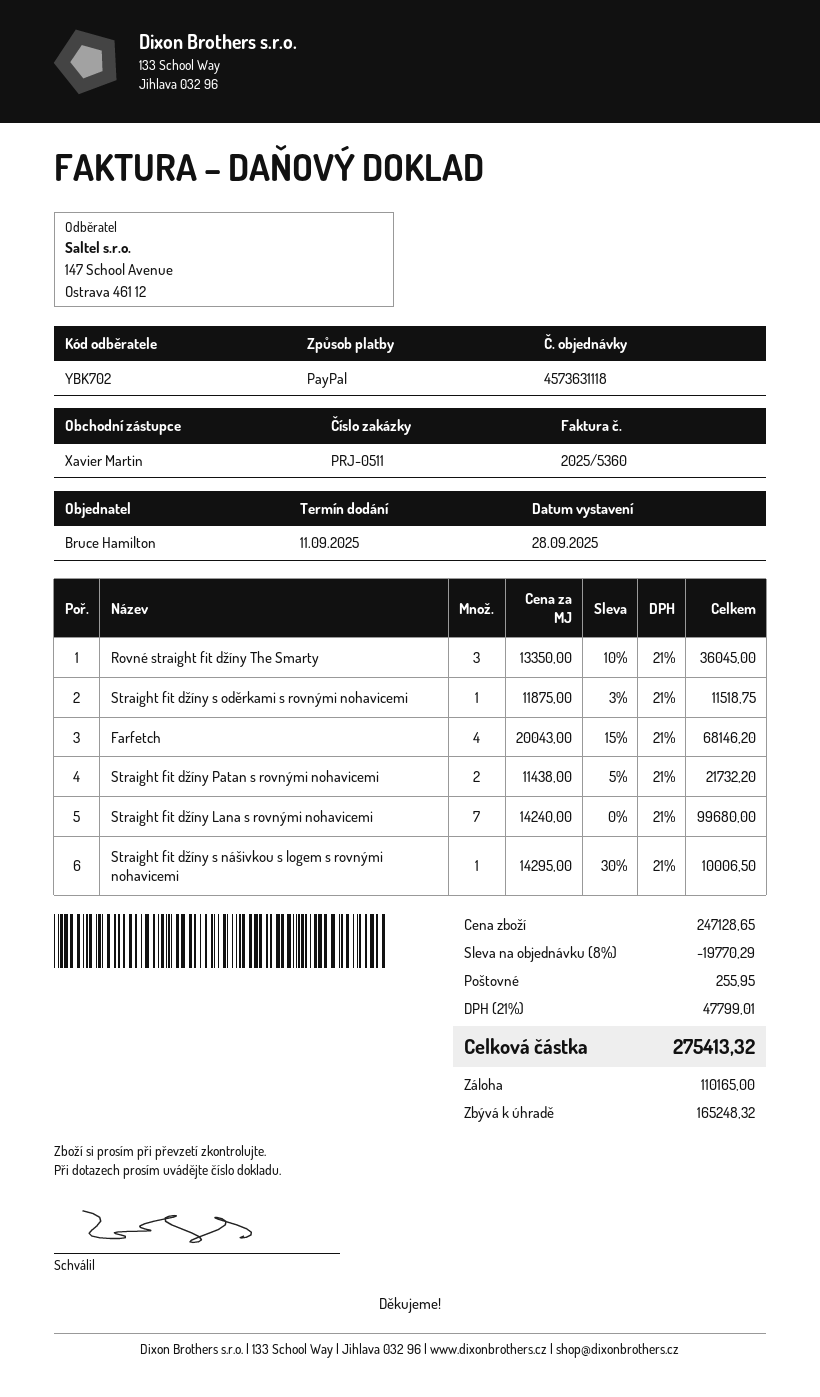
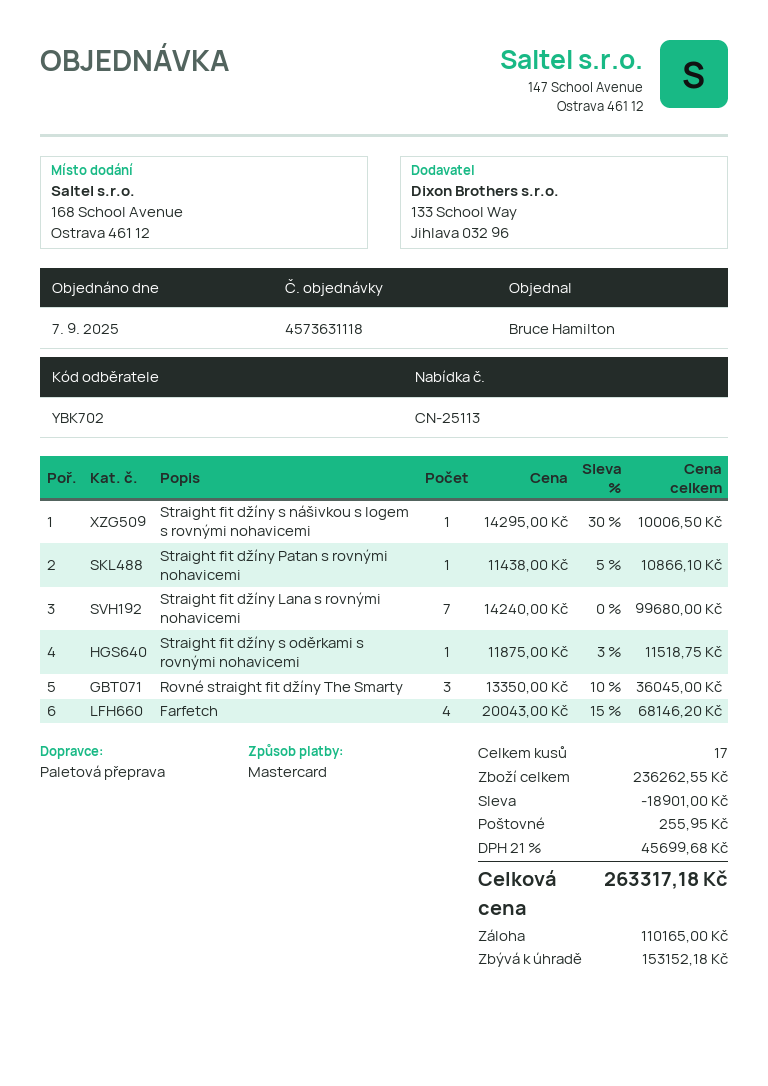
payment method: PayPal -> Mastercard
Straight fit džíny Patan s rovnými nohavicemi: 2 x 11438.00 - 5% = 21732.20 -> 1 x 11438.00 - 5% = 10866.10
subtotal: 247128.65 -> 236262.55
discount: 19770.29 -> 18901.00
tax: 21% = 47799.01 -> 21% = 45699.68
total: 275413.32 -> 263317.18
balance: 165248.32 -> 153152.18

